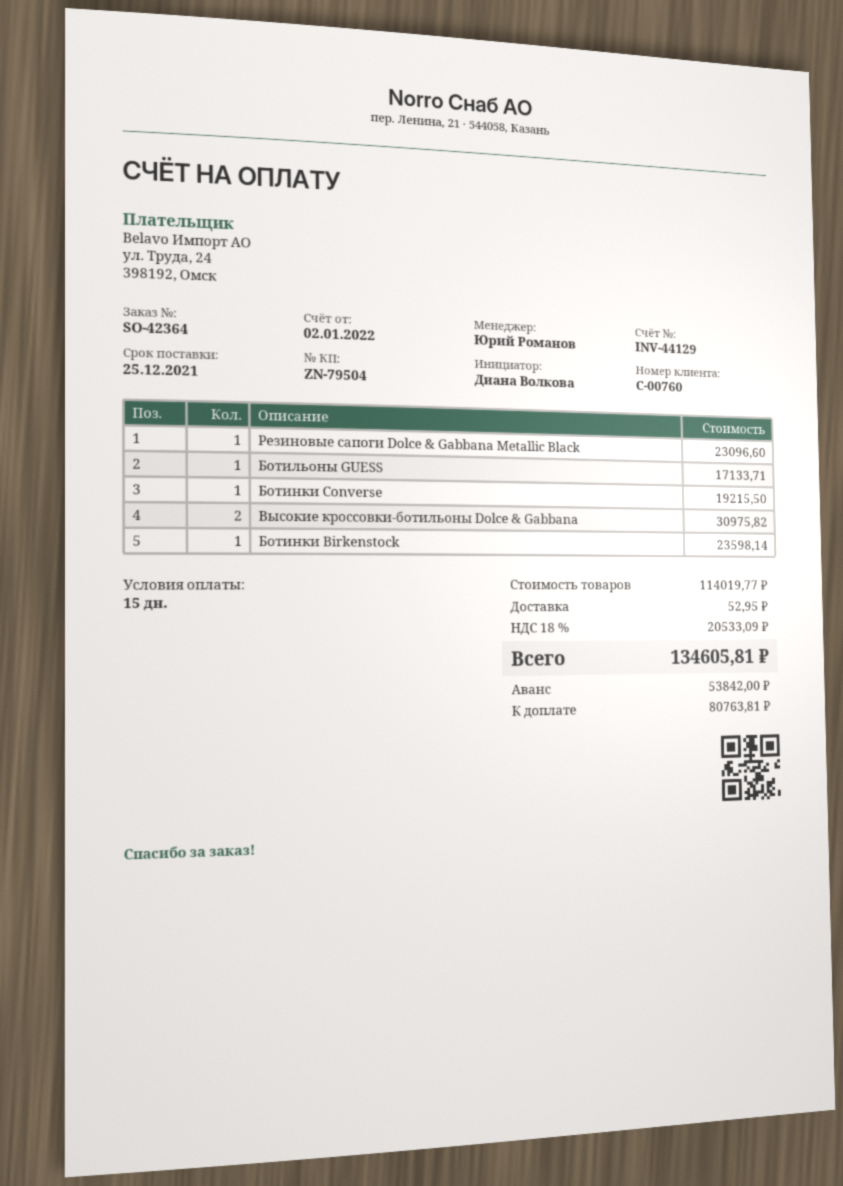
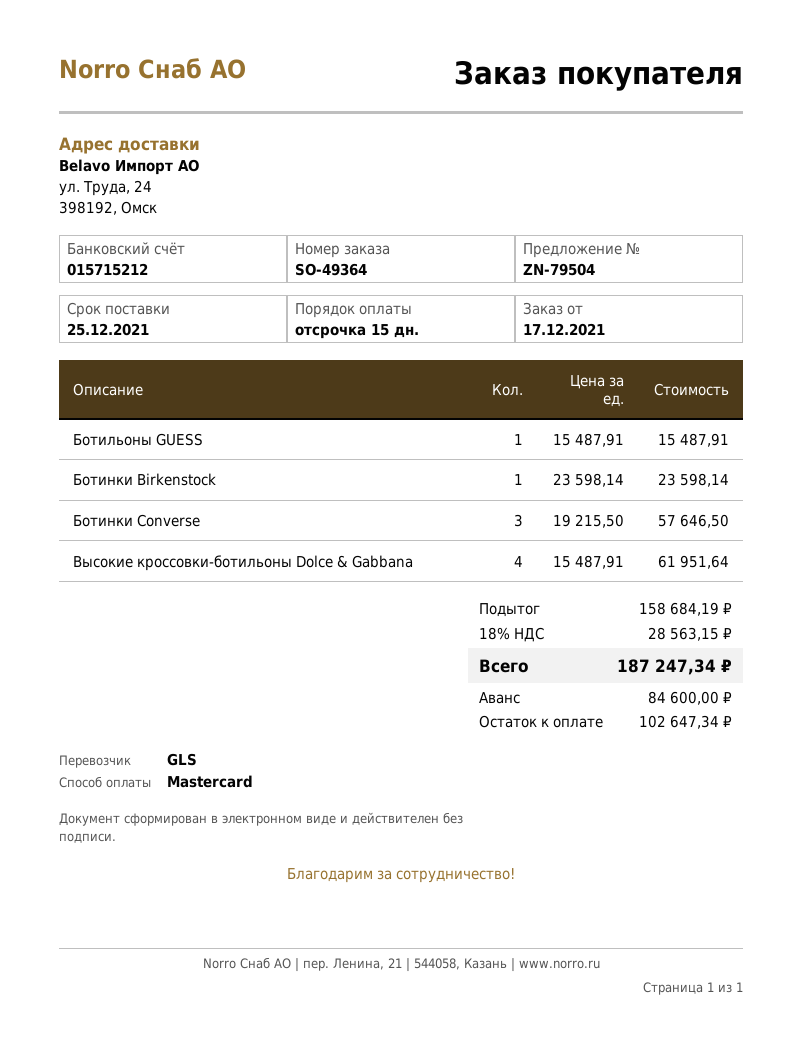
order number: SO-42364 -> SO-49364
Резиновые сапоги Dolce & Gabbana Metallic Black: 1 for 23096.60 -> none
Ботильоны GUESS: 1 for 17133.71 -> 1 for 15487.91
Ботинки Converse: 1 for 19215.50 -> 3 for 57646.50
Высокие кроссовки-ботильоны Dolce & Gabbana: 2 for 30975.82 -> 4 for 61951.64
subtotal: 114019.77 -> 158684.19
shipping: 52.95 -> none
tax: 18% = 20533.09 -> 18% = 28563.15
total: 134605.81 -> 187247.34
deposit: 53842.00 -> 84600.00
balance: 80763.81 -> 102647.34

